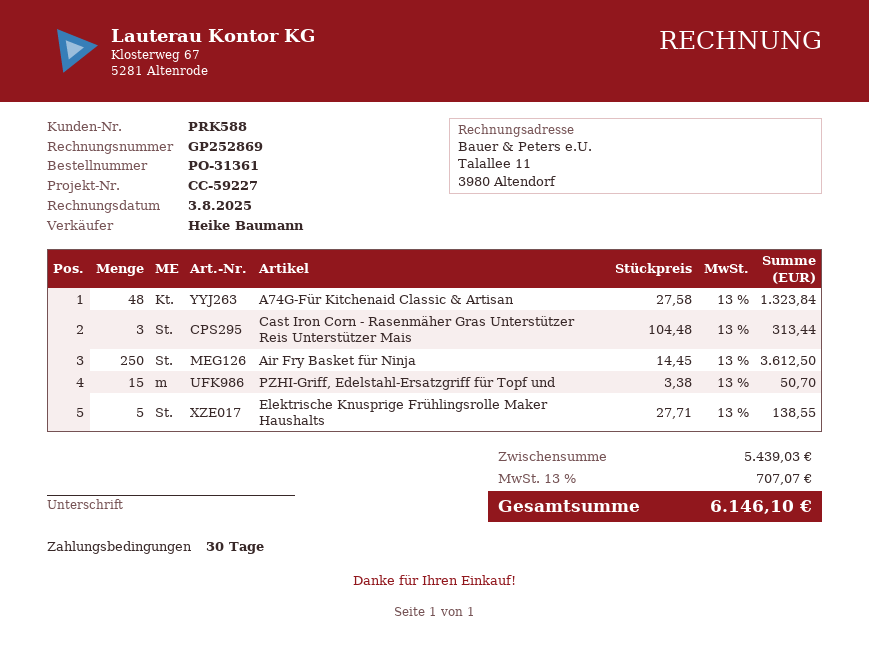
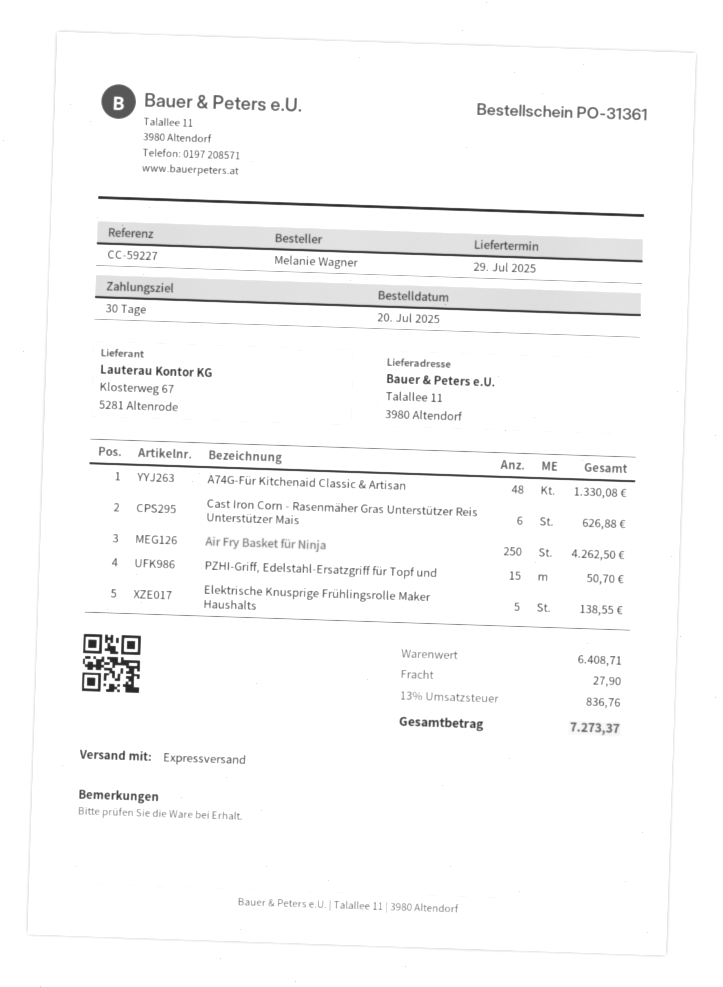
A74G-Für Kitchenaid Classic & Artisan: 48 for 1323.84 -> 48 for 1330.08
Cast Iron Corn - Rasenmäher Gras Unterstützer Reis Unterstützer Mais: 3 for 313.44 -> 6 for 626.88
Air Fry Basket für Ninja: 250 for 3612.50 -> 250 for 4262.50
subtotal: 5439.03 -> 6408.71
shipping: none -> 27.90
tax: 13% = 707.07 -> 13% = 836.76
total: 6146.10 -> 7273.37

